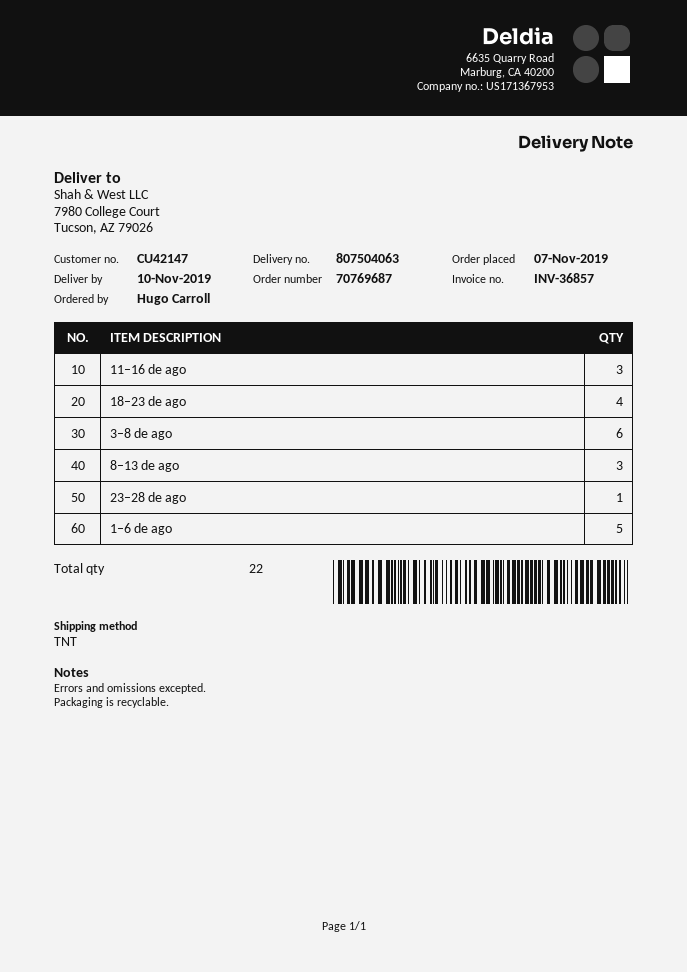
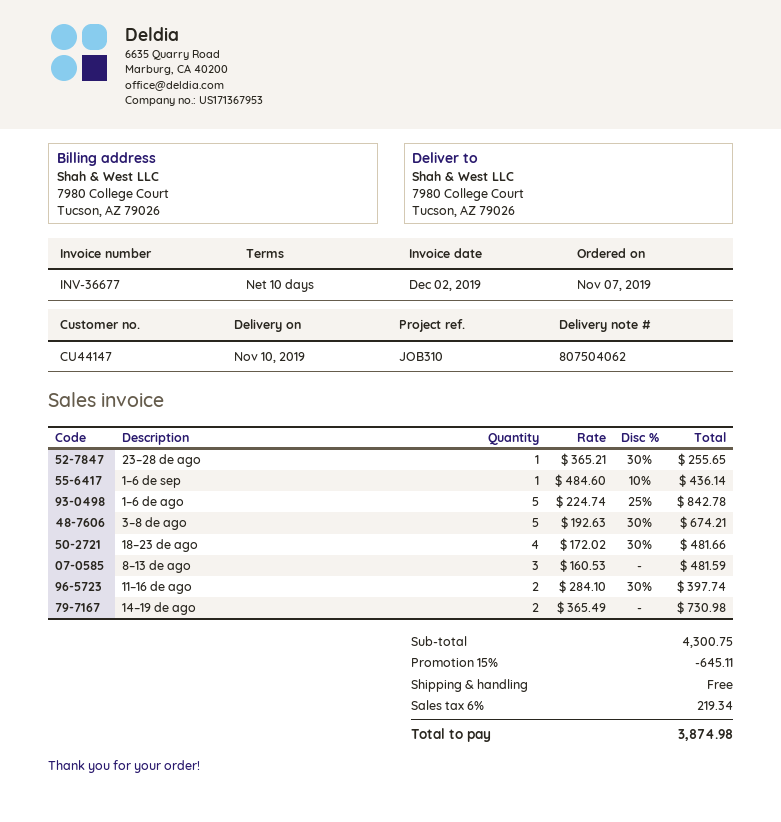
delivery note number: 807504063 -> 807504062
invoice number: INV-36857 -> INV-36677
customer number: CU42147 -> CU44147
11–16 de ago: 3 -> 2
3–8 de ago: 6 -> 5
1–6 de sep: none -> 1
14–19 de ago: none -> 2

